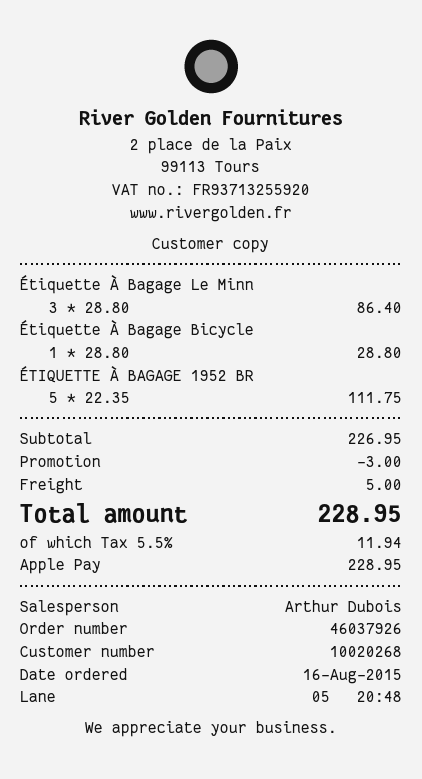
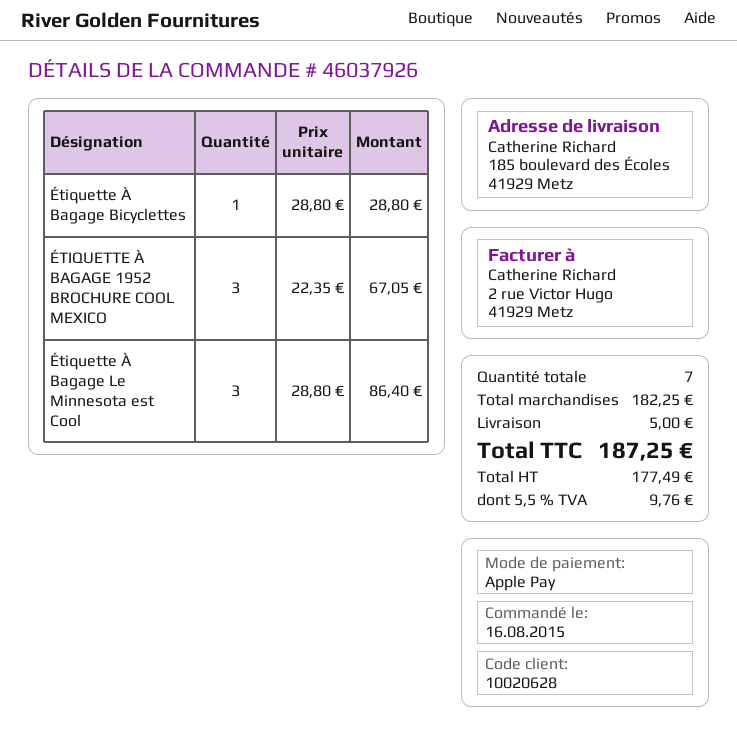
customer number: 10020268 -> 10020628
ÉTIQUETTE À BAGAGE 1952 BR: 5 x 22.35 = 111.75 -> 3 x 22.35 = 67.05
subtotal: 226.95 -> 182.25
discount: 3.00 -> none
tax: 5.5% = 11.94 -> 5.5% = 9.76
total: 228.95 -> 187.25

